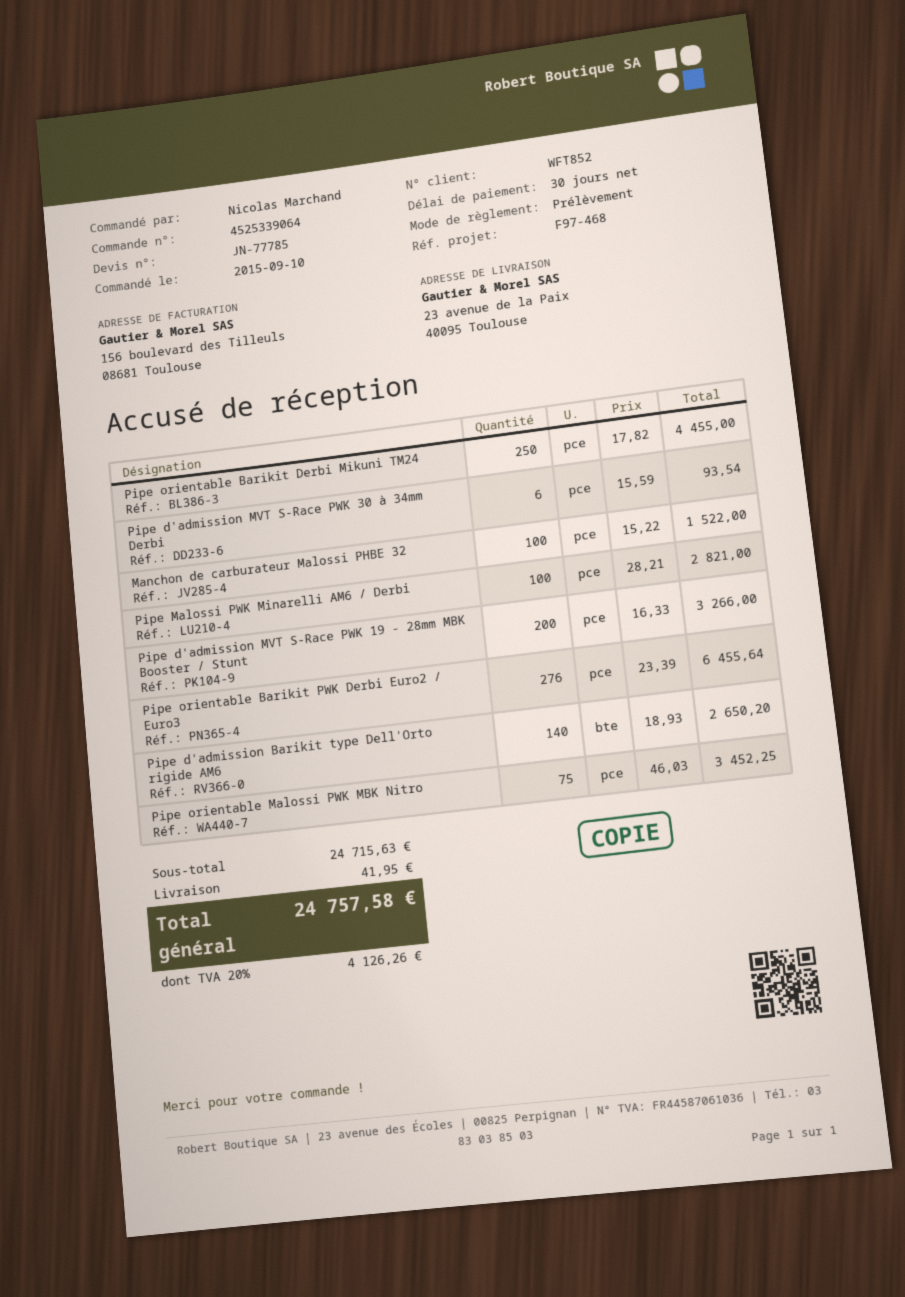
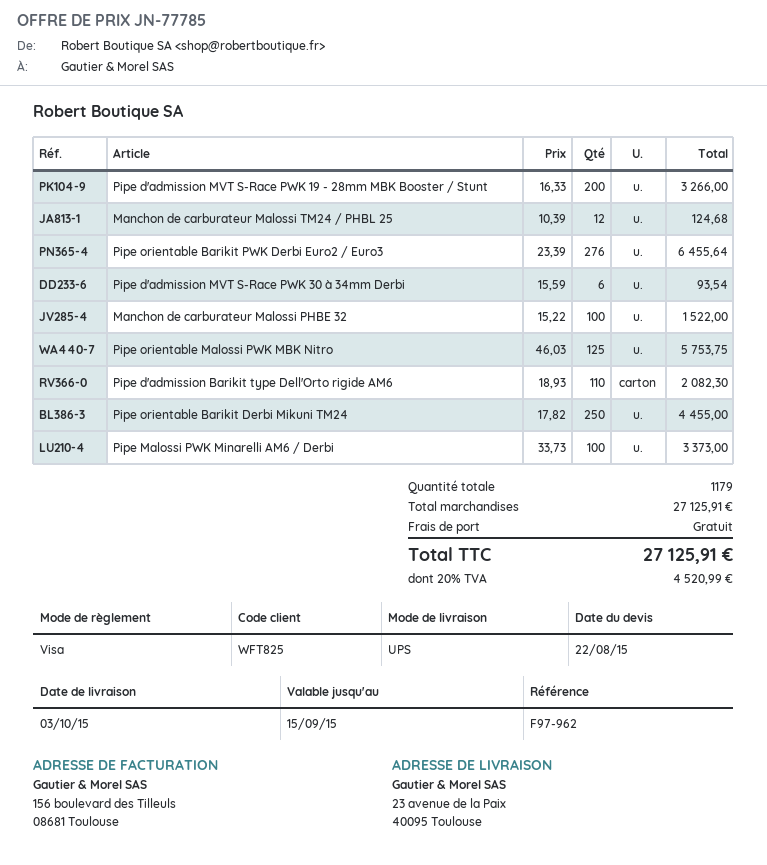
customer number: WFT852 -> WFT825
reference: F97-468 -> F97-962
payment method: direct debit -> Visa
Pipe Malossi PWK Minarelli AM6 / Derbi: 100 x 28.21 = 2821.00 -> 100 x 33.73 = 3373.00
Pipe d'admission Barikit type Dell'Orto rigide AM6: 140 x 18.93 = 2650.20 -> 110 x 18.93 = 2082.30
Pipe orientable Malossi PWK MBK Nitro: 75 x 46.03 = 3452.25 -> 125 x 46.03 = 5753.75
Manchon de carburateur Malossi TM24 / PHBL 25: none -> 12 x 10.39 = 124.68
subtotal: 24715.63 -> 27125.91
shipping: 41.95 -> 0.00
tax: 20% = 4126.26 -> 20% = 4520.99
total: 24757.58 -> 27125.91

